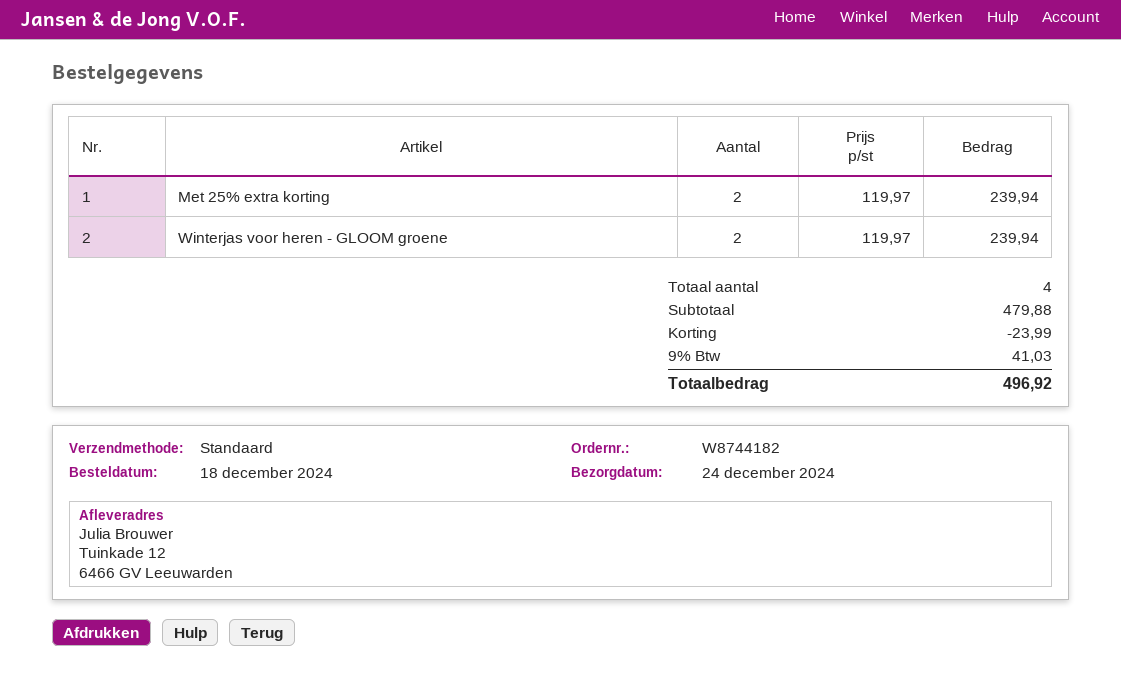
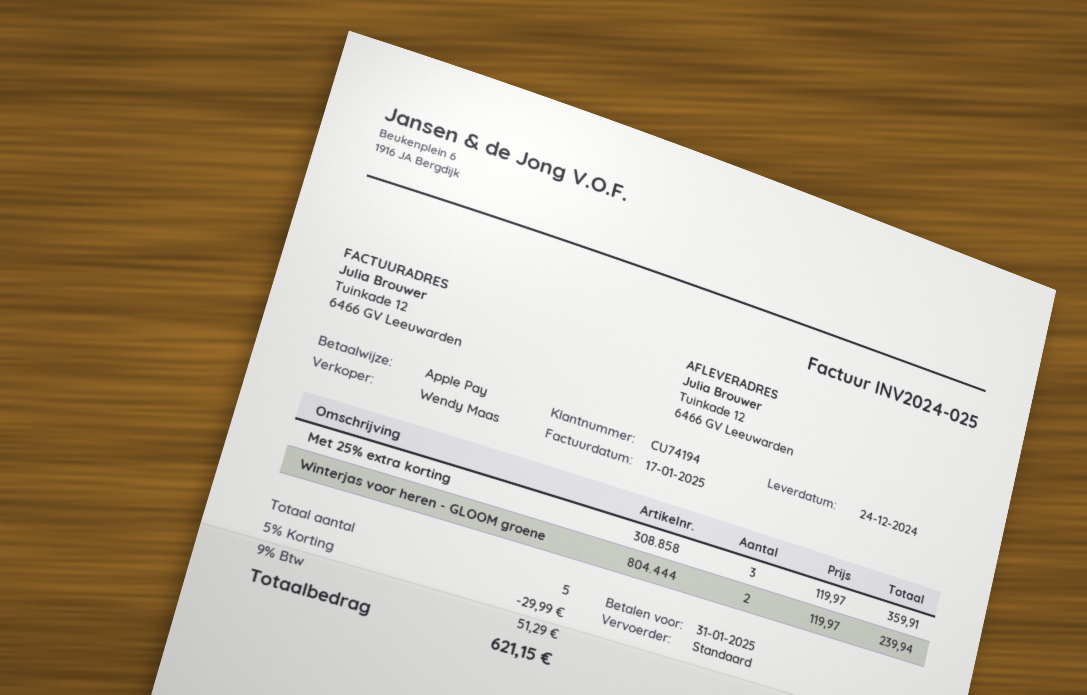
Met 25% extra korting: 2 x 119.97 = 239.94 -> 3 x 119.97 = 359.91
total quantity: 4 -> 5
discount: 23.99 -> 29.99
tax: 9% = 41.03 -> 9% = 51.29
total: 496.92 -> 621.15

